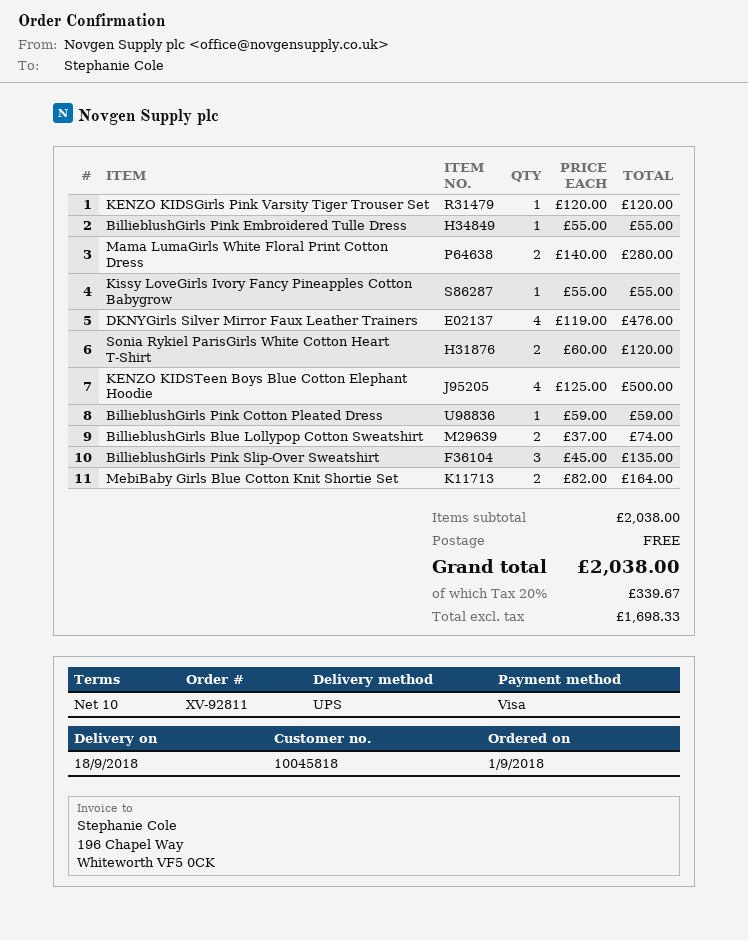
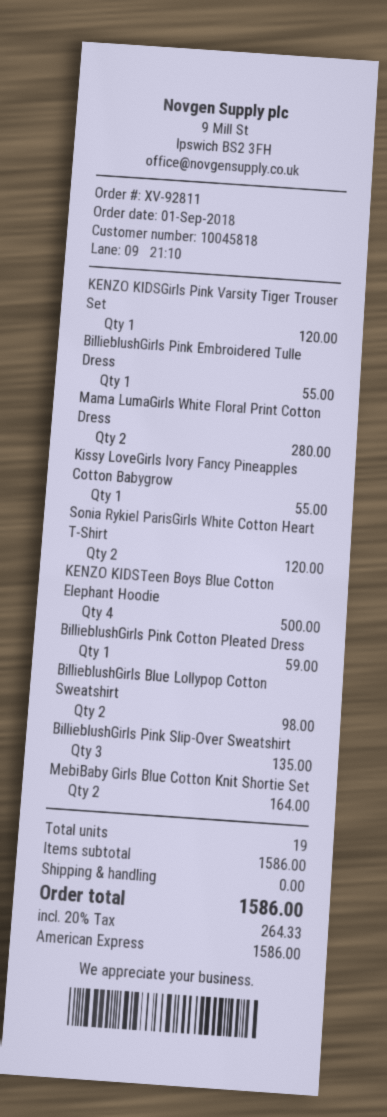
payment method: Visa -> American Express
DKNYGirls Silver Mirror Faux Leather Trainers: 4 for 476.00 -> none
BillieblushGirls Blue Lollypop Cotton Sweatshirt: 2 for 74.00 -> 2 for 98.00
subtotal: 2038.00 -> 1586.00
tax: 20% = 339.67 -> 20% = 264.33
total: 2038.00 -> 1586.00

